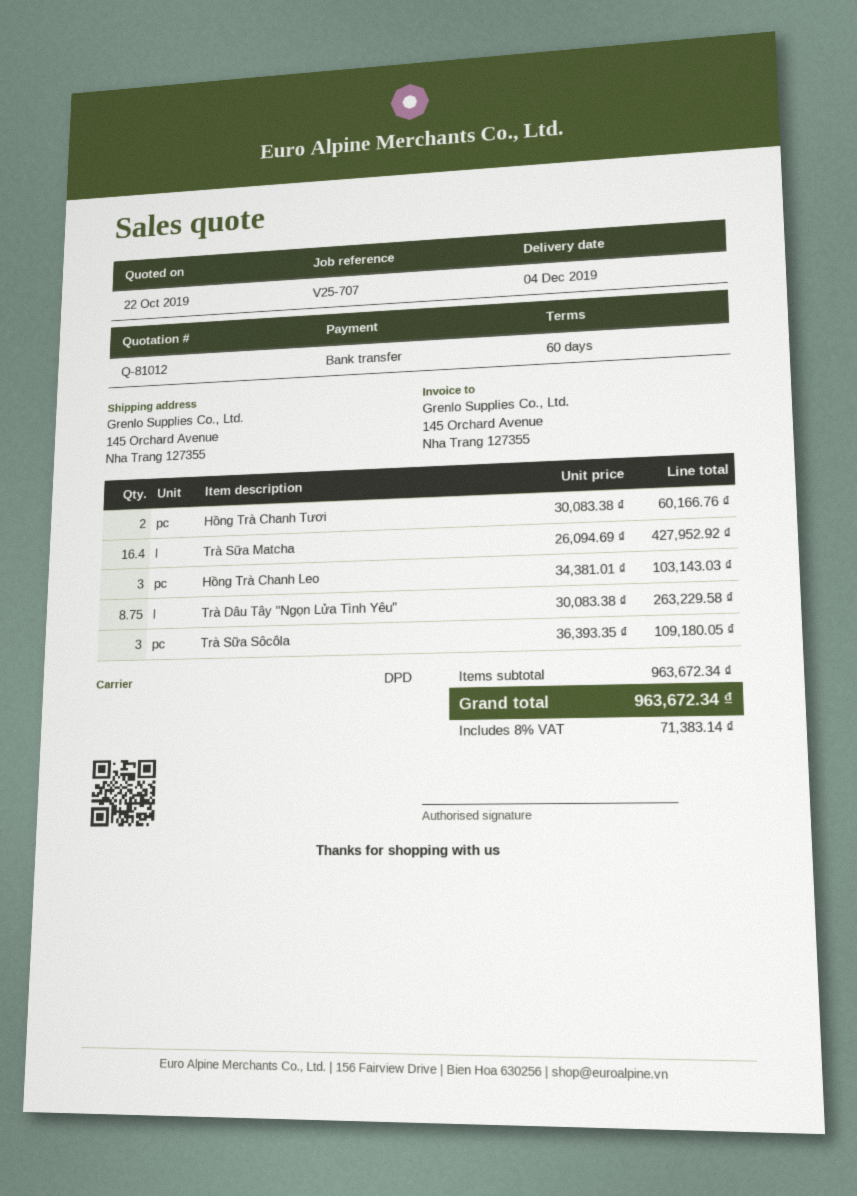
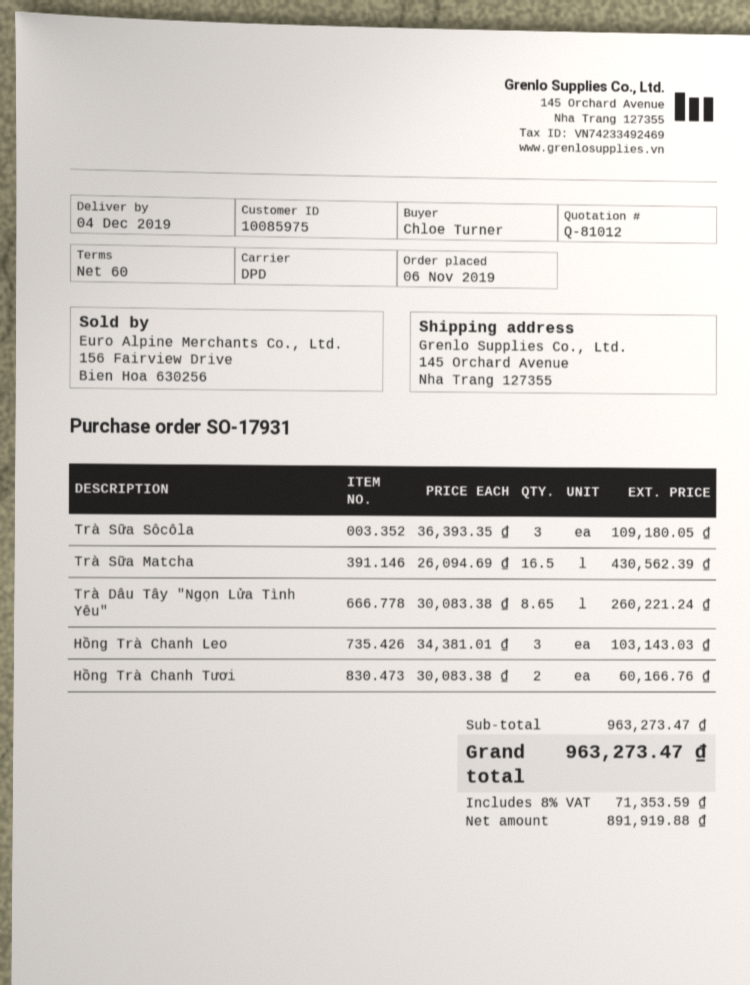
Trà Sữa Matcha: 16.4 x 26094.69 = 427952.92 -> 16.5 x 26094.69 = 430562.39
Trà Dâu Tây "Ngọn Lửa Tình Yêu": 8.75 x 30083.38 = 263229.58 -> 8.65 x 30083.38 = 260221.24
subtotal: 963672.34 -> 963273.47
tax: 8% = 71383.14 -> 8% = 71353.59
total: 963672.34 -> 963273.47

